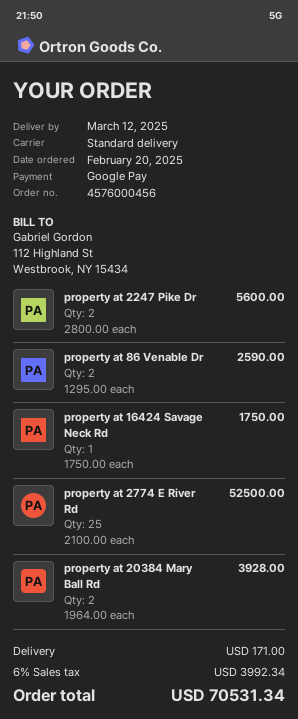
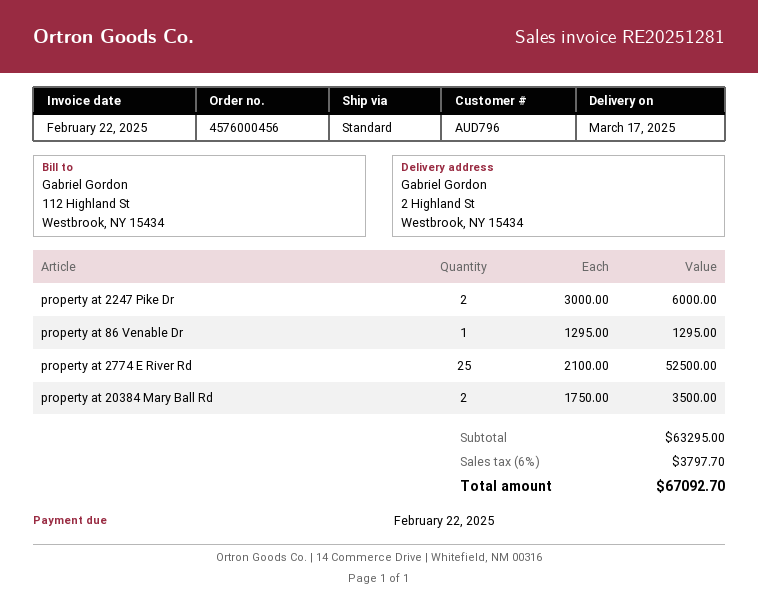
delivery date: 2025-03-12 -> 2025-03-17
property at 2247 Pike Dr: 2 x 2800.00 = 5600.00 -> 2 x 3000.00 = 6000.00
property at 86 Venable Dr: 2 x 1295.00 = 2590.00 -> 1 x 1295.00 = 1295.00
property at 16424 Savage Neck Rd: 1 x 1750.00 = 1750.00 -> none
property at 20384 Mary Ball Rd: 2 x 1964.00 = 3928.00 -> 2 x 1750.00 = 3500.00
shipping: 171.00 -> none
tax: 6% = 3992.34 -> 6% = 3797.70
total: 70531.34 -> 67092.70

